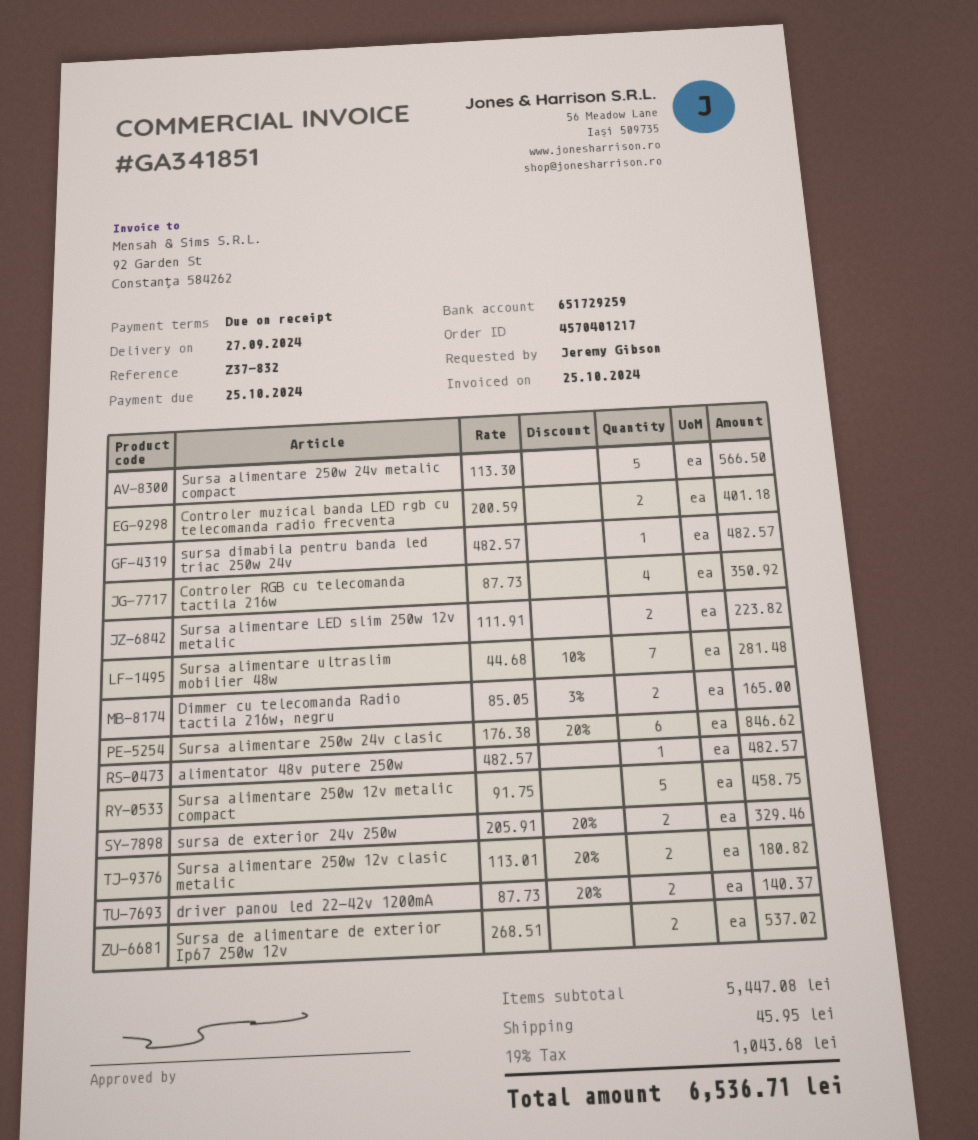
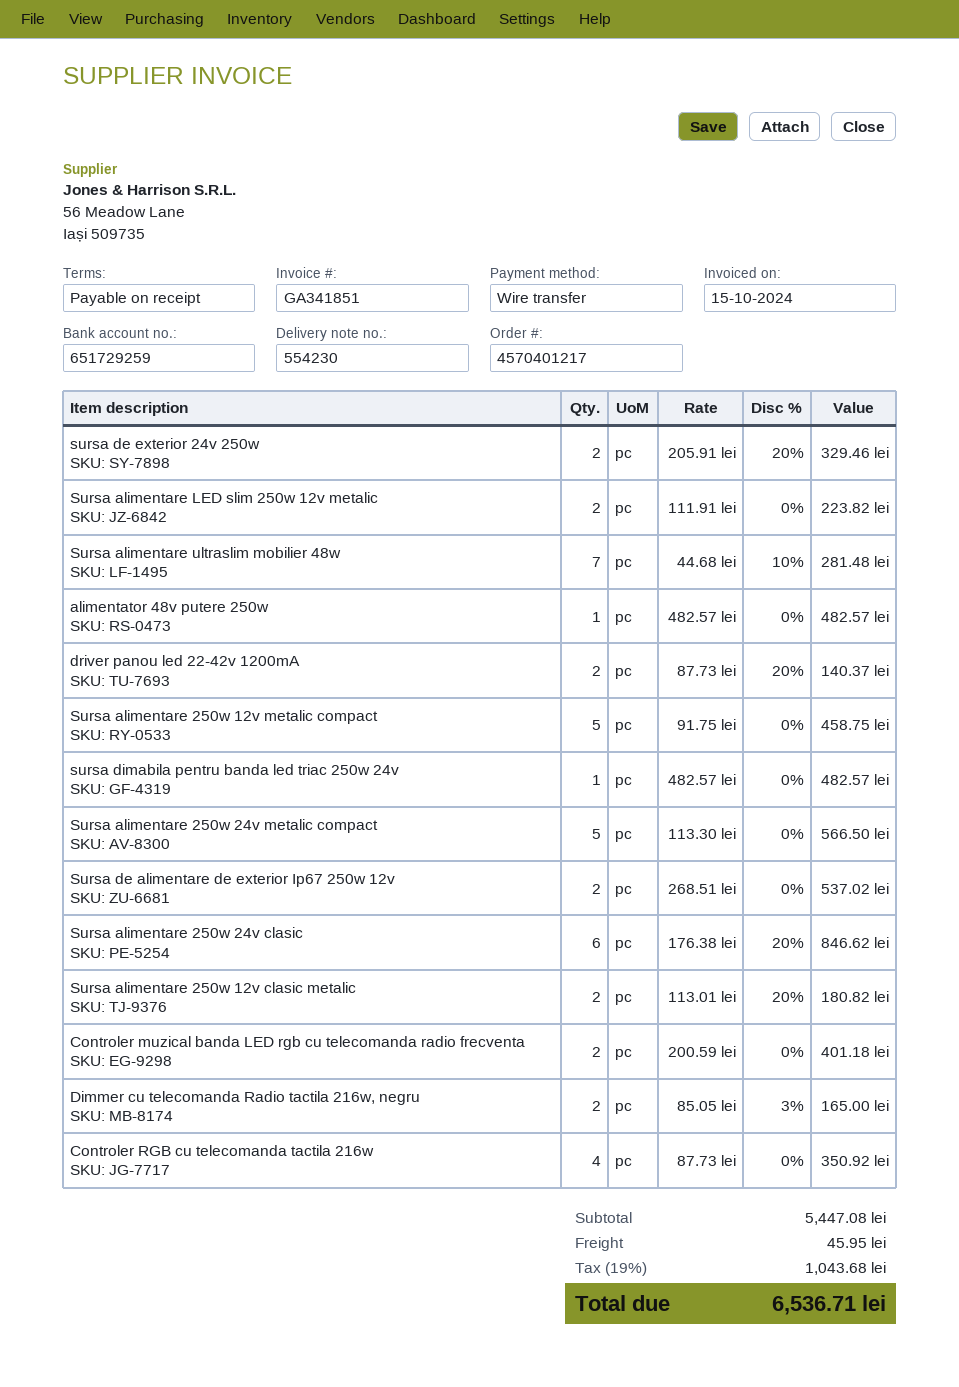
invoice date: 2024-10-25 -> 2024-10-15

